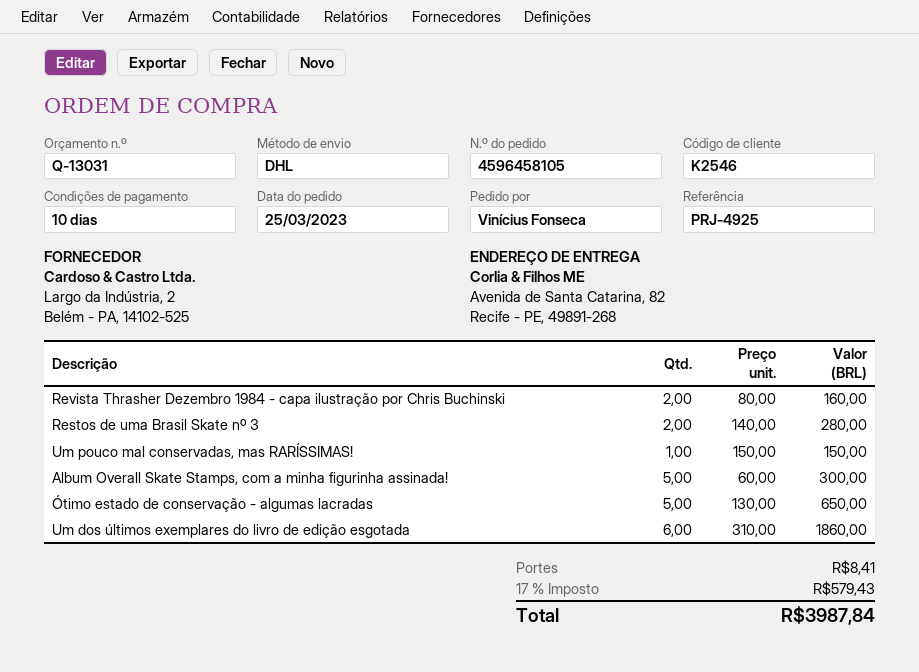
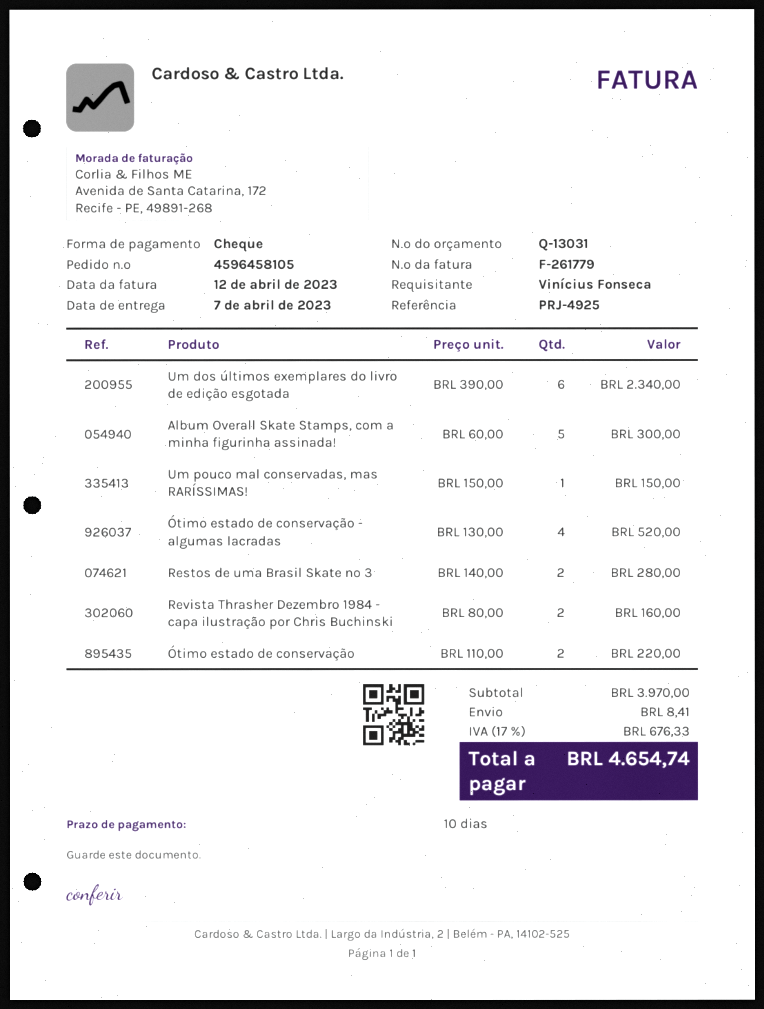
Ótimo estado de conservação - algumas lacradas: 5 x 130.00 = 650.00 -> 4 x 130.00 = 520.00
Um dos últimos exemplares do livro de edição esgotada: 6 x 310.00 = 1860.00 -> 6 x 390.00 = 2340.00
Ótimo estado de conservação: none -> 2 x 110.00 = 220.00
tax: 17% = 579.43 -> 17% = 676.33
total: 3987.84 -> 4654.74

